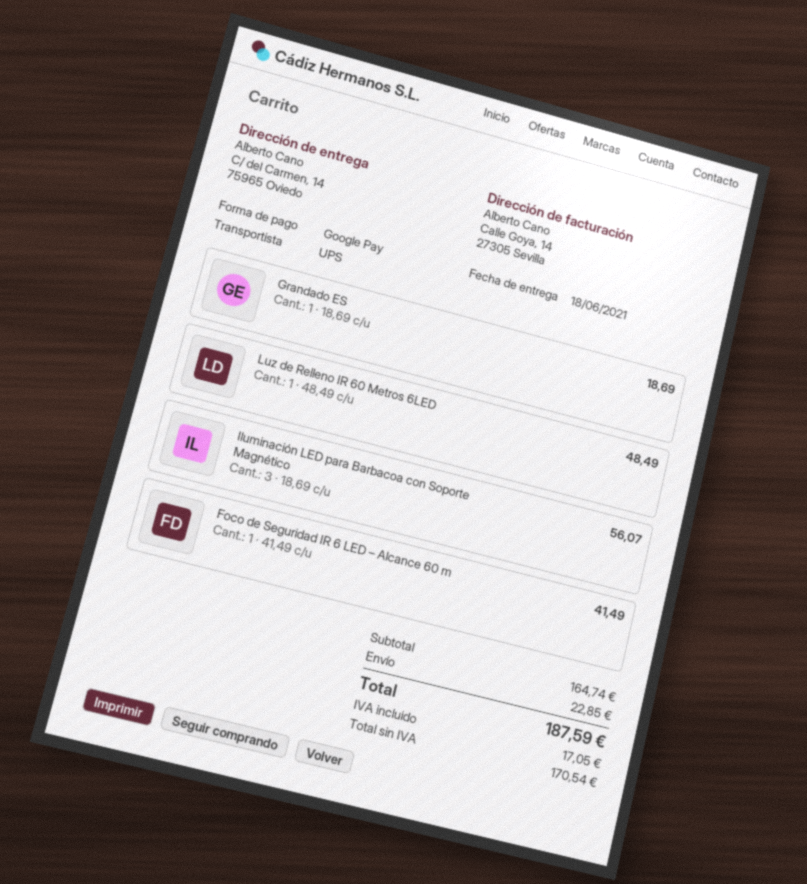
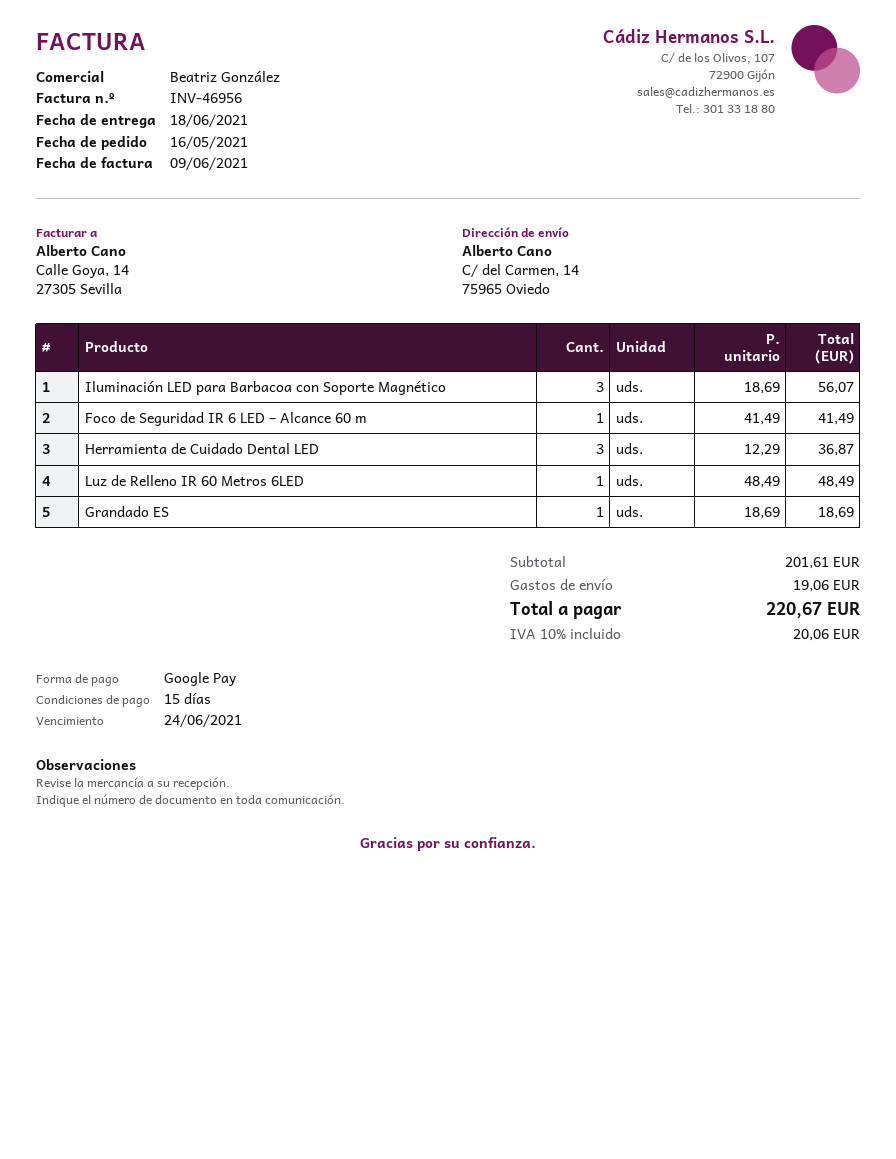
Herramienta de Cuidado Dental LED: none -> 3 x 12.29 = 36.87
subtotal: 164.74 -> 201.61
shipping: 22.85 -> 19.06
tax: 17.05 -> 20.06
total: 187.59 -> 220.67

